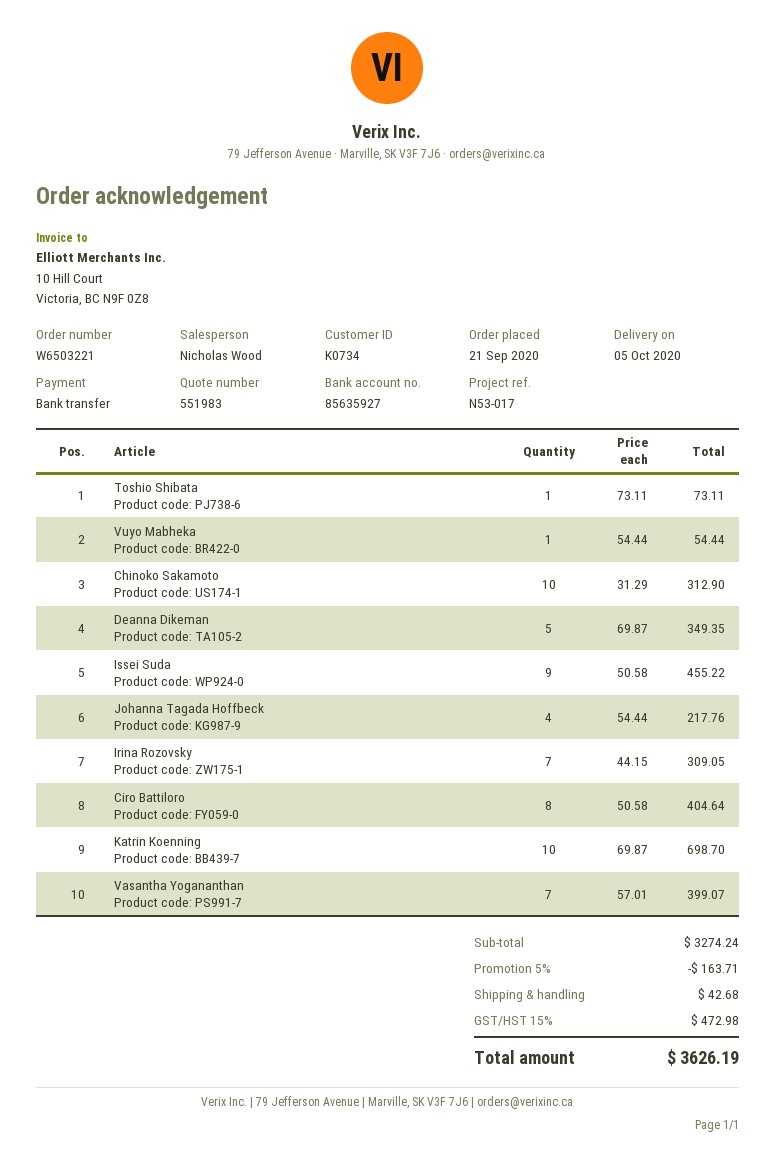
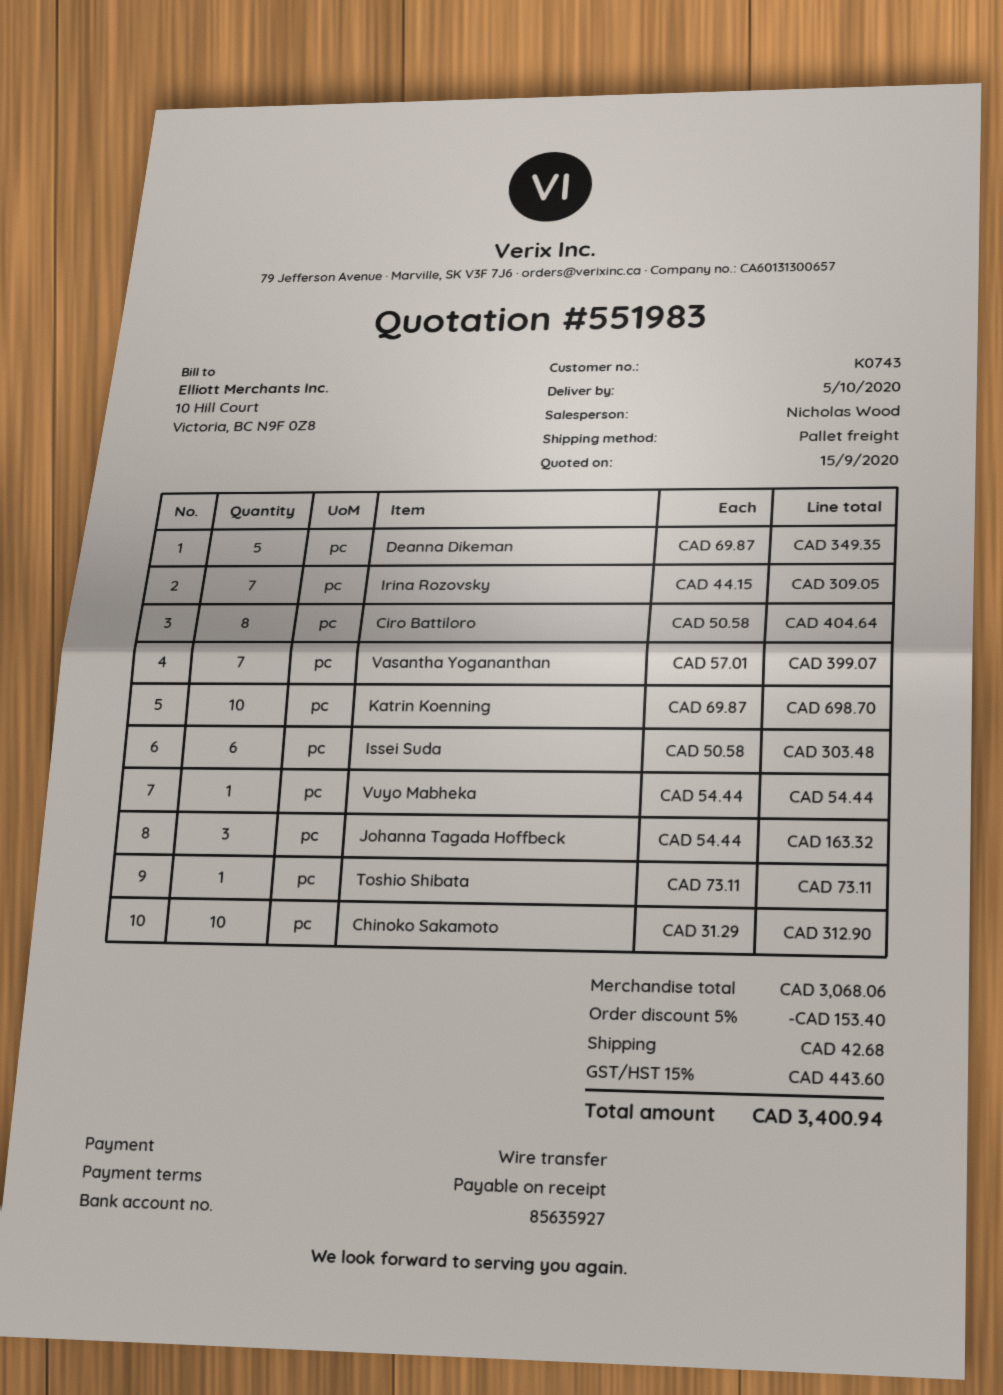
customer number: K0734 -> K0743
Issei Suda: 9 x 50.58 = 455.22 -> 6 x 50.58 = 303.48
Johanna Tagada Hoffbeck: 4 x 54.44 = 217.76 -> 3 x 54.44 = 163.32
subtotal: 3274.24 -> 3068.06
discount: 5% = 163.71 -> 5% = 153.40
tax: 15% = 472.98 -> 15% = 443.60
total: 3626.19 -> 3400.94

